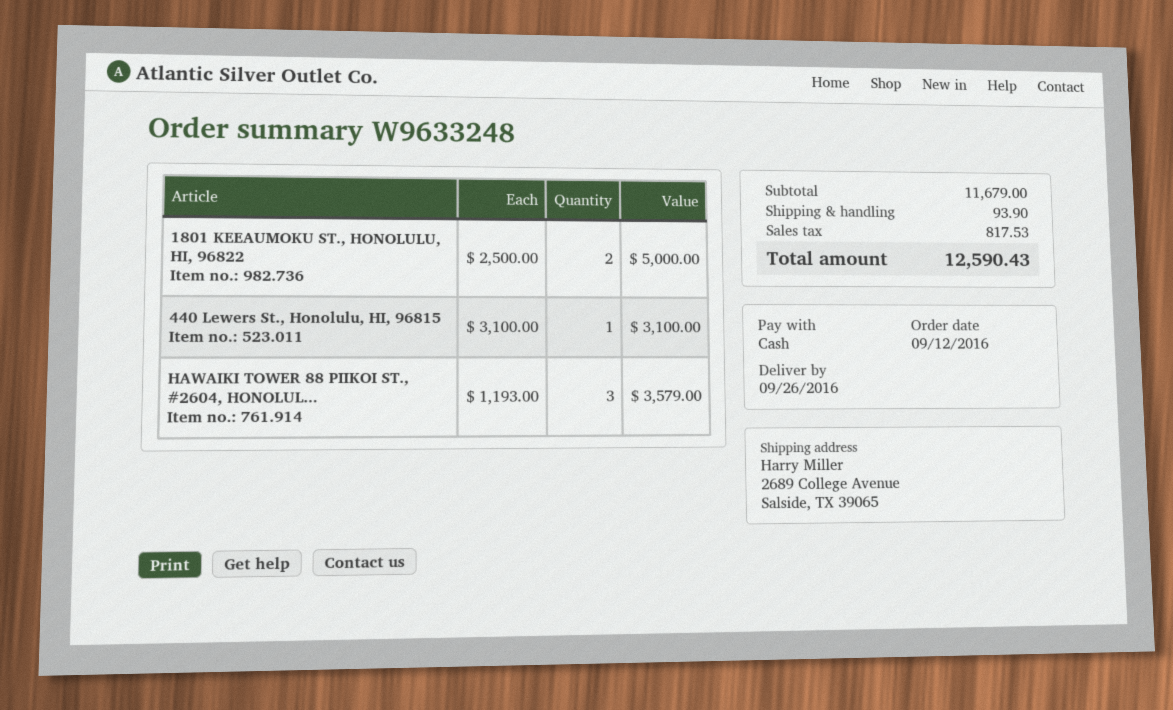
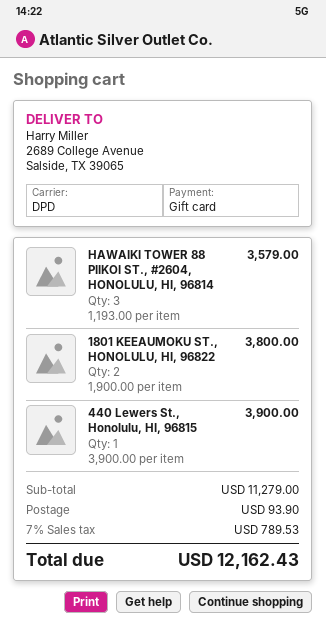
payment method: cash -> gift card
1801 KEEAUMOKU ST., HONOLULU, HI, 96822: 2 x 2500.00 = 5000.00 -> 2 x 1900.00 = 3800.00
440 Lewers St., Honolulu, HI, 96815: 1 x 3100.00 = 3100.00 -> 1 x 3900.00 = 3900.00
subtotal: 11679.00 -> 11279.00
tax: 817.53 -> 789.53
total: 12590.43 -> 12162.43

